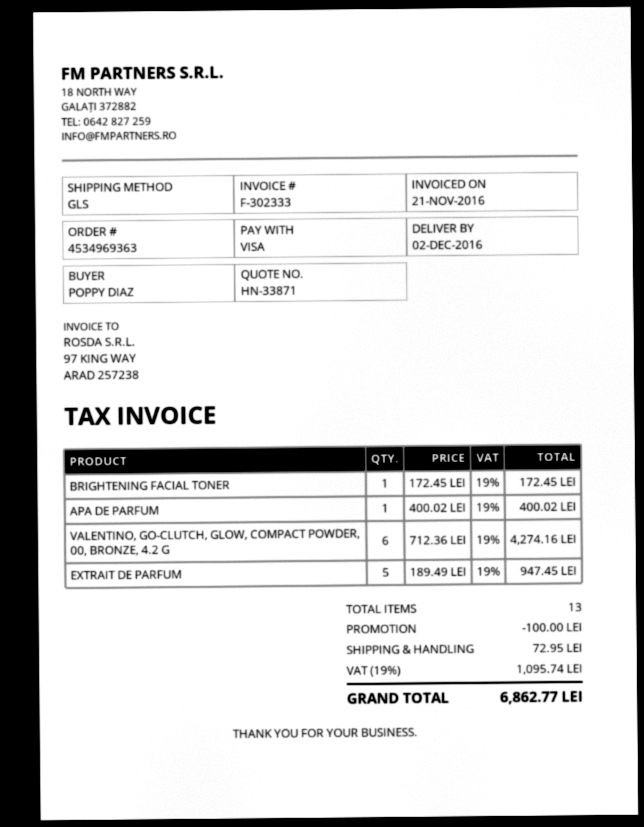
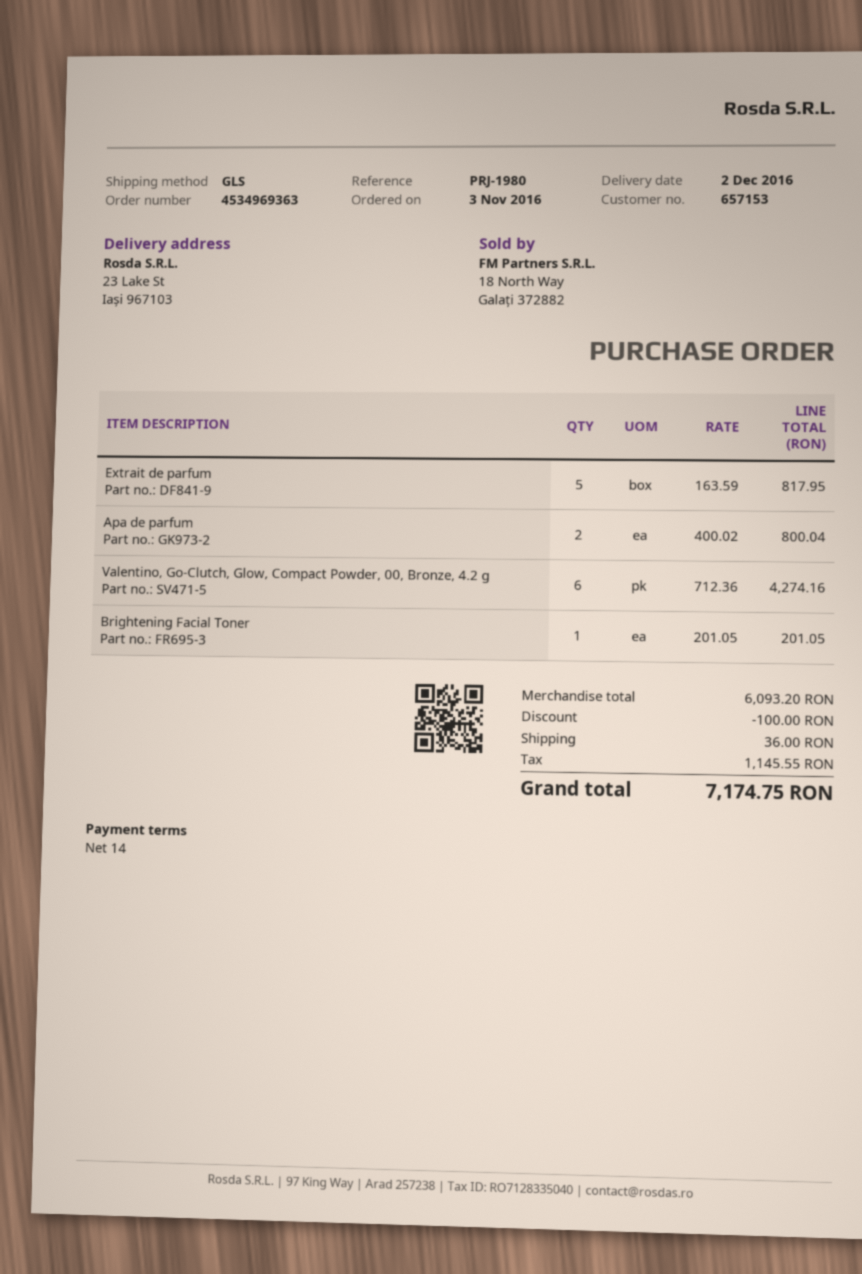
BRIGHTENING FACIAL TONER: 1 x 172.45 = 172.45 -> 1 x 201.05 = 201.05
APA DE PARFUM: 1 x 400.02 = 400.02 -> 2 x 400.02 = 800.04
EXTRAIT DE PARFUM: 5 x 189.49 = 947.45 -> 5 x 163.59 = 817.95
shipping: 72.95 -> 36.00
tax: 1095.74 -> 1145.55
total: 6862.77 -> 7174.75

